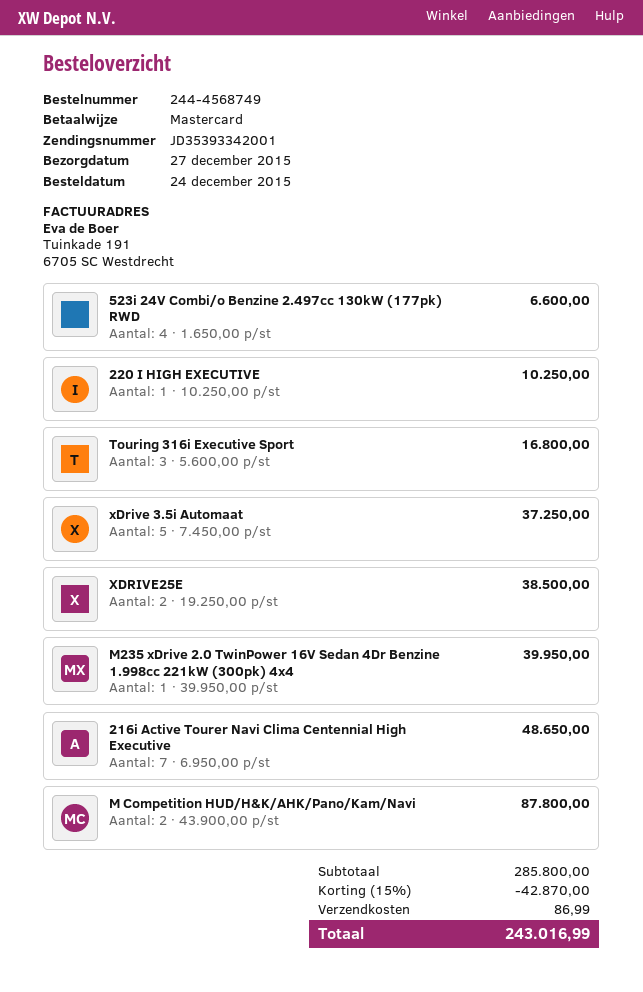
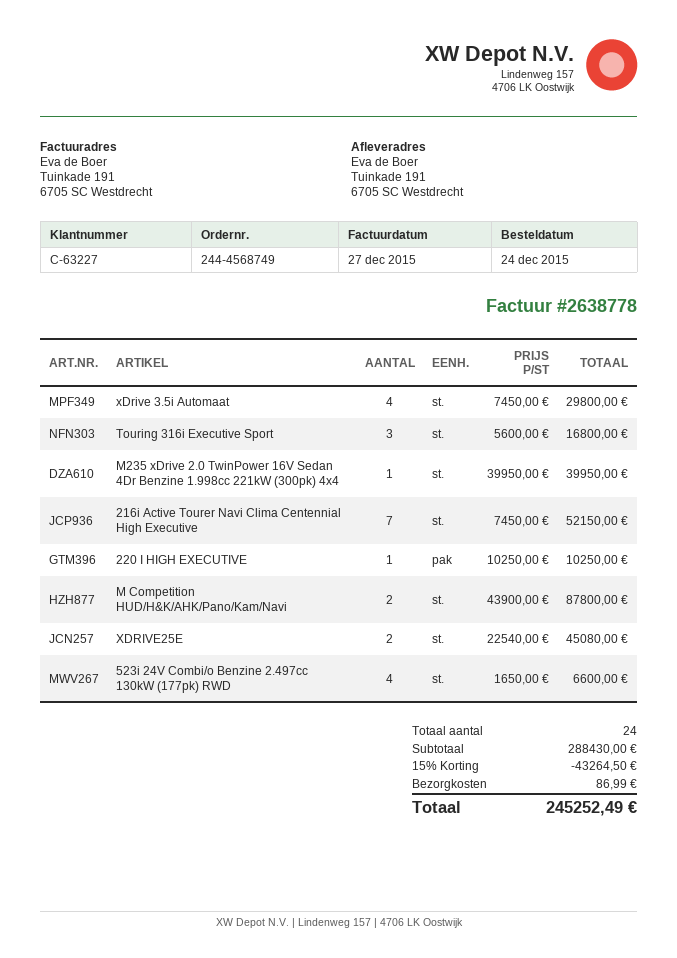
xDrive 3.5i Automaat: 5 x 7450.00 = 37250.00 -> 4 x 7450.00 = 29800.00
XDRIVE25E: 2 x 19250.00 = 38500.00 -> 2 x 22540.00 = 45080.00
216i Active Tourer Navi Clima Centennial High Executive: 7 x 6950.00 = 48650.00 -> 7 x 7450.00 = 52150.00
subtotal: 285800.00 -> 288430.00
discount: 15% = 42870.00 -> 15% = 43264.50
total: 243016.99 -> 245252.49

